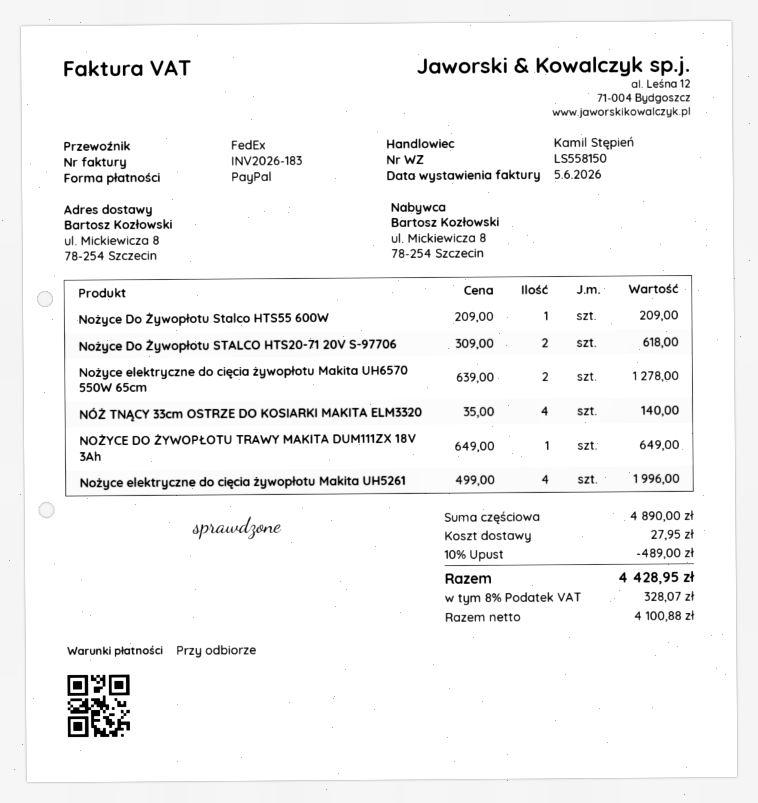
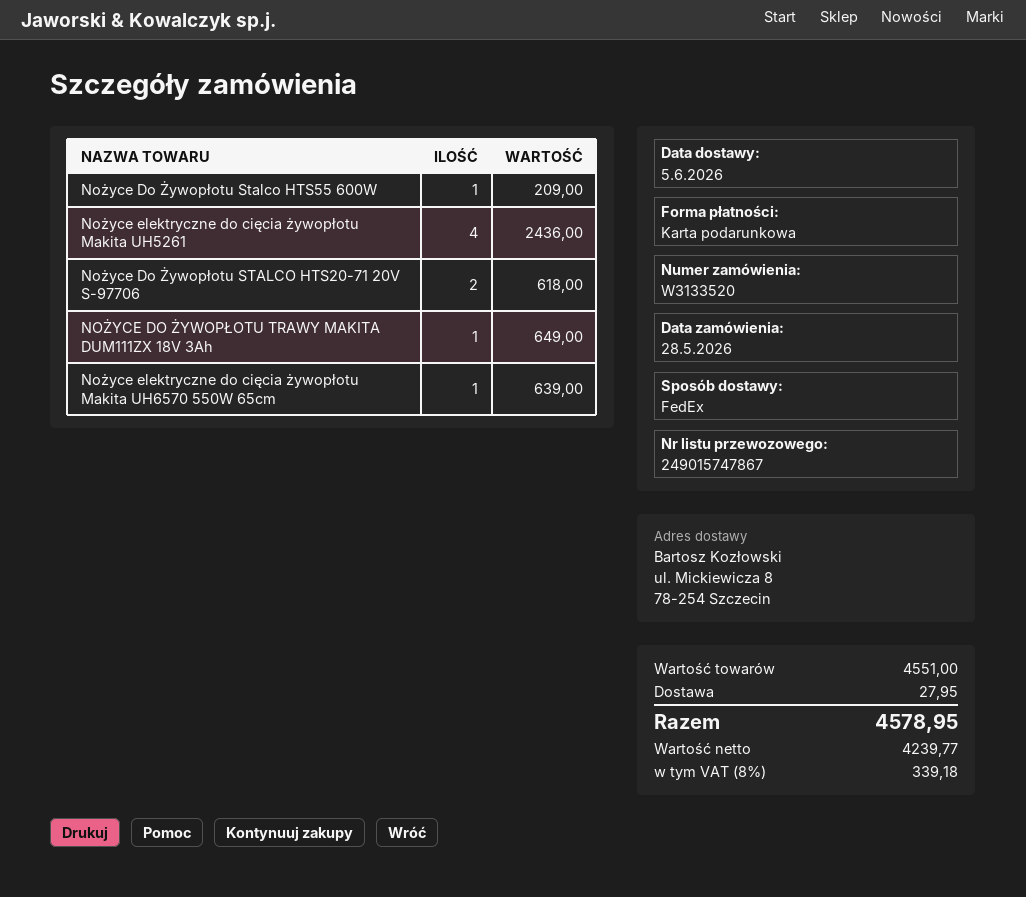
payment method: PayPal -> gift card
Nożyce elektryczne do cięcia żywopłotu Makita UH6570 550W 65cm: 2 for 1278.00 -> 1 for 639.00
NÓŻ TNĄCY 33cm OSTRZE DO KOSIARKI MAKITA ELM3320: 4 for 140.00 -> none
Nożyce elektryczne do cięcia żywopłotu Makita UH5261: 4 for 1996.00 -> 4 for 2436.00
subtotal: 4890.00 -> 4551.00
discount: 10% = 489.00 -> none
net: 4100.88 -> 4239.77
tax: 8% = 328.07 -> 8% = 339.18
total: 4428.95 -> 4578.95

